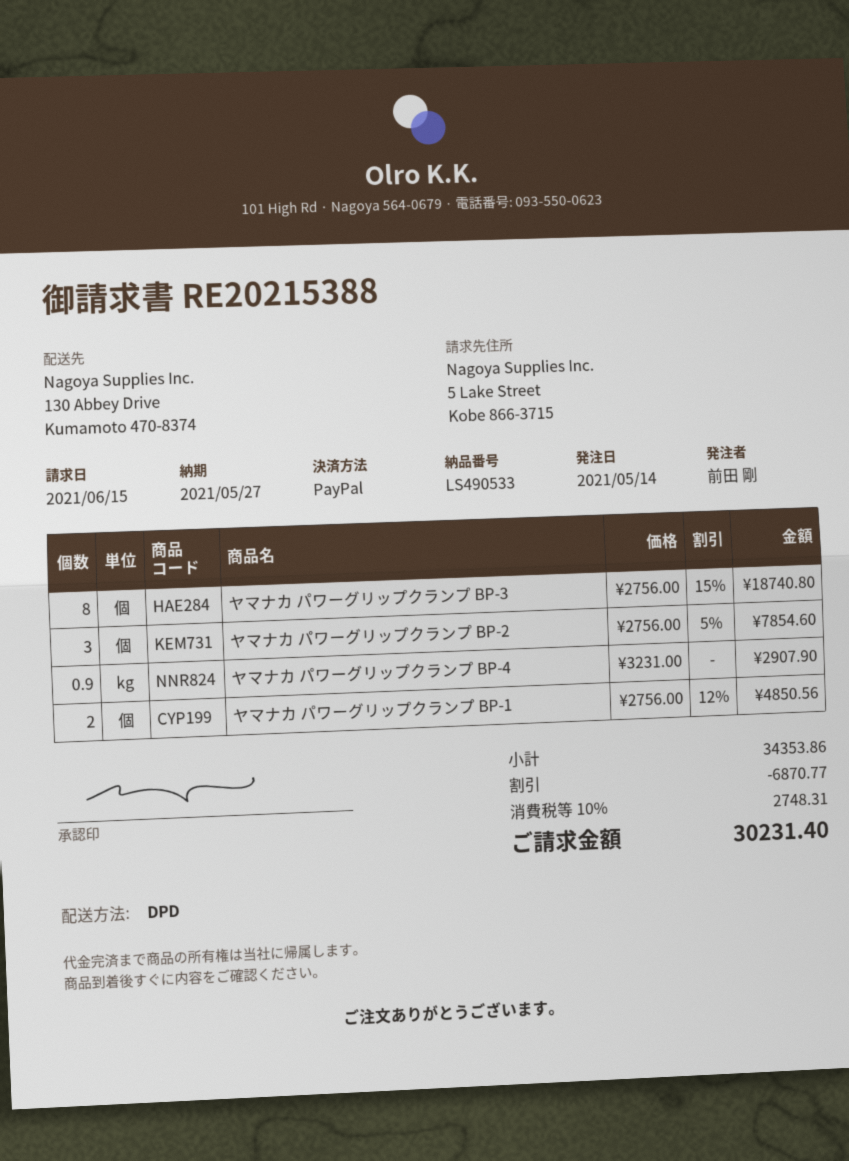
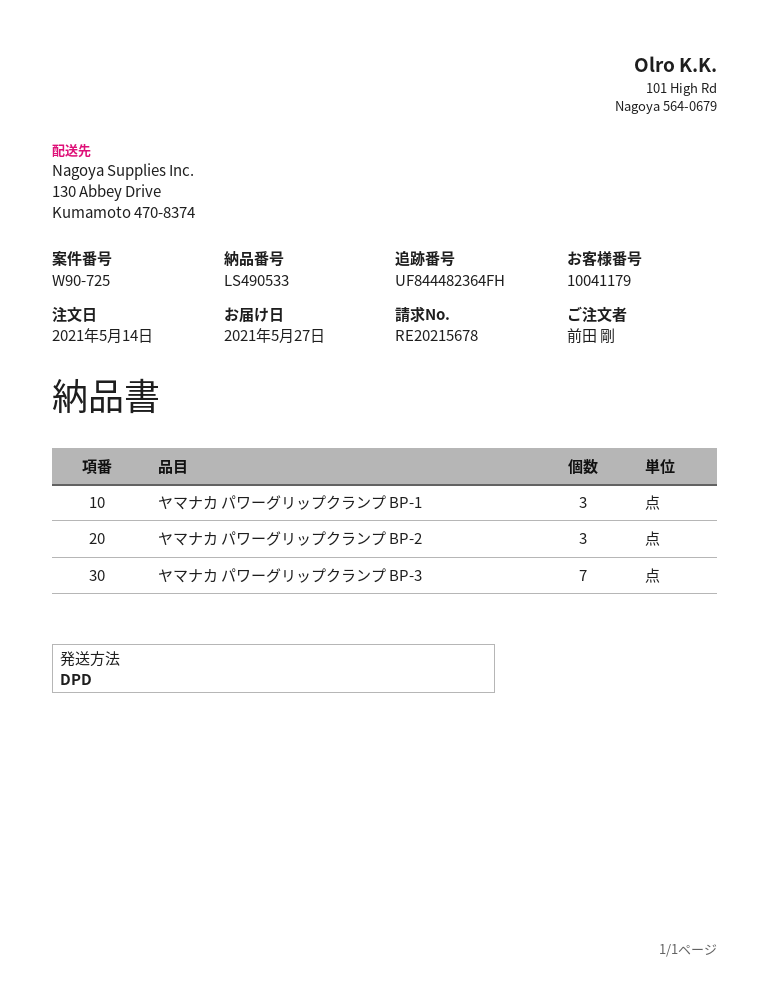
invoice number: RE20215388 -> RE20215678
ヤマナカ パワーグリップクランプ BP-3: 8 -> 7
ヤマナカ パワーグリップクランプ BP-4: 0.9 -> none
ヤマナカ パワーグリップクランプ BP-1: 2 -> 3

